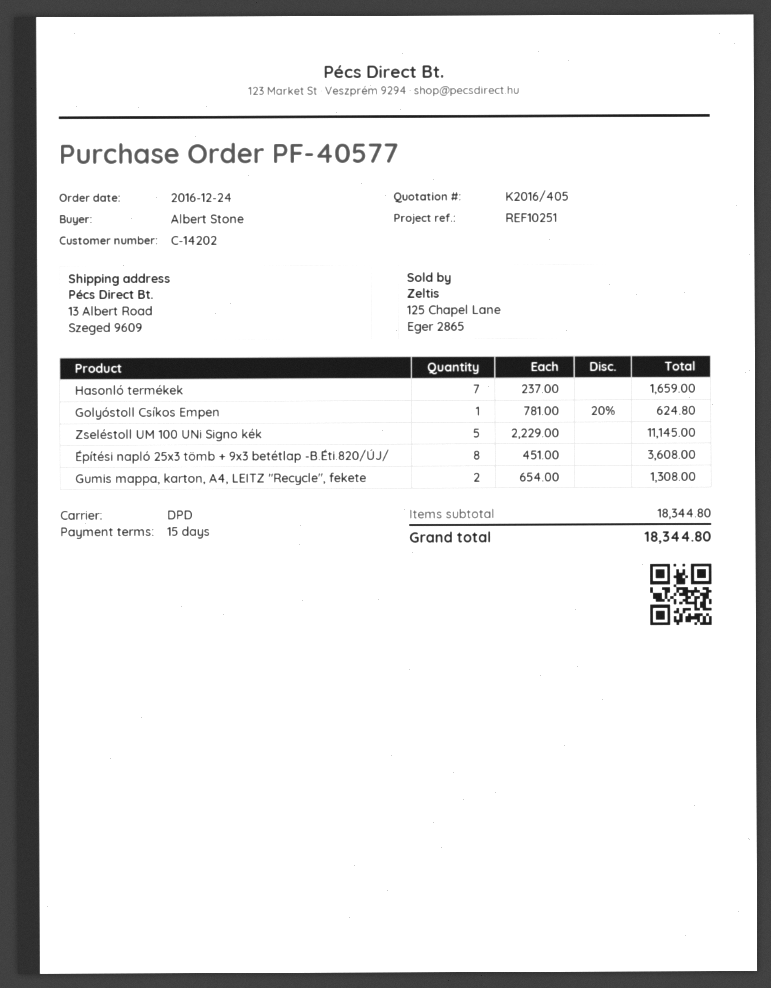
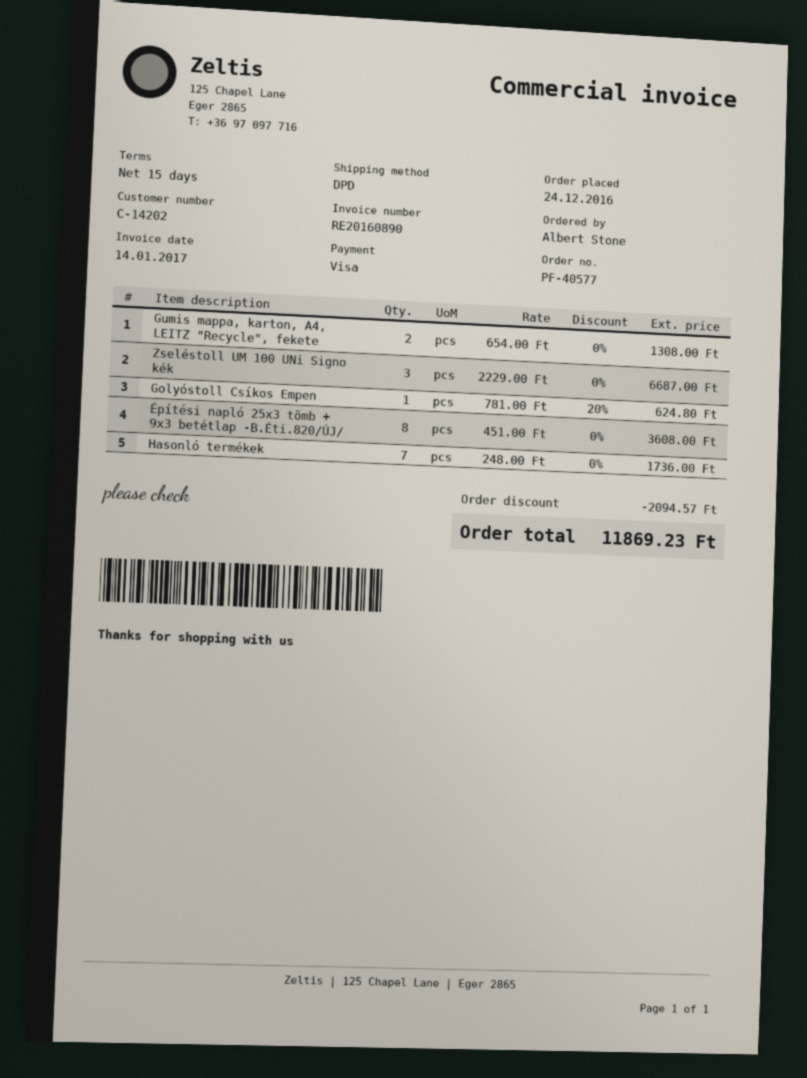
Hasonló termékek: 7 x 237.00 = 1659.00 -> 7 x 248.00 = 1736.00
Zseléstoll UM 100 UNi Signo kék: 5 x 2229.00 = 11145.00 -> 3 x 2229.00 = 6687.00
discount: none -> 2094.57
total: 18344.80 -> 11869.23

